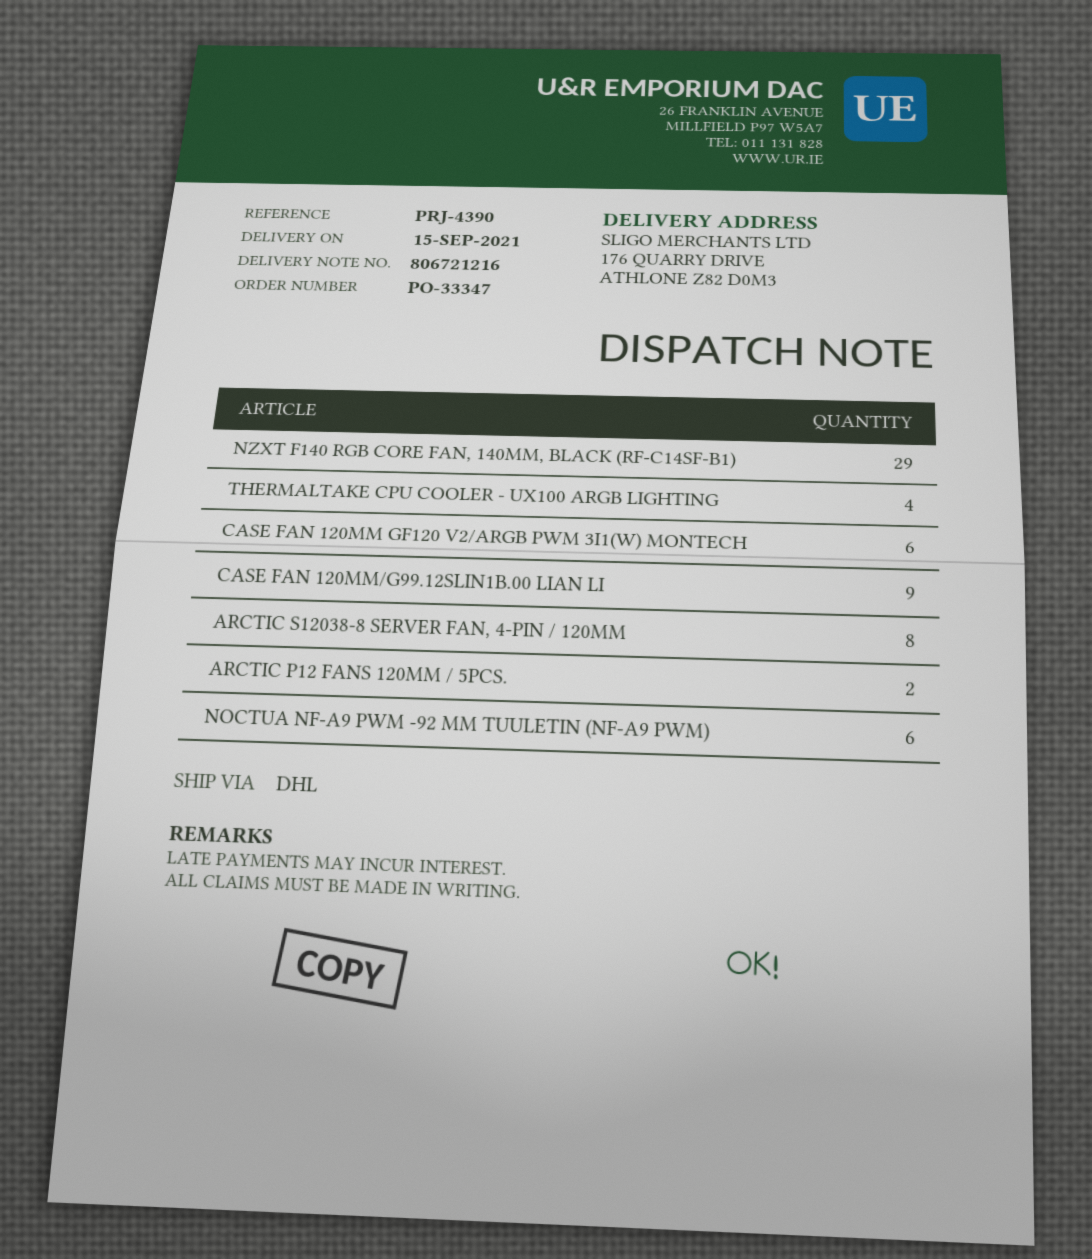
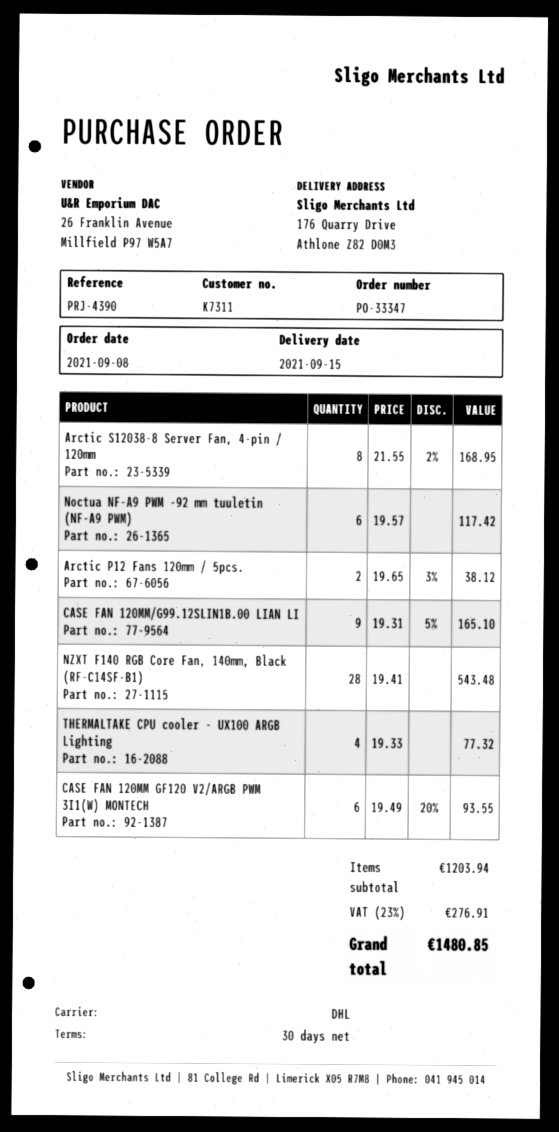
NZXT F140 RGB CORE FAN, 140MM, BLACK (RF-C14SF-B1): 29 -> 28

